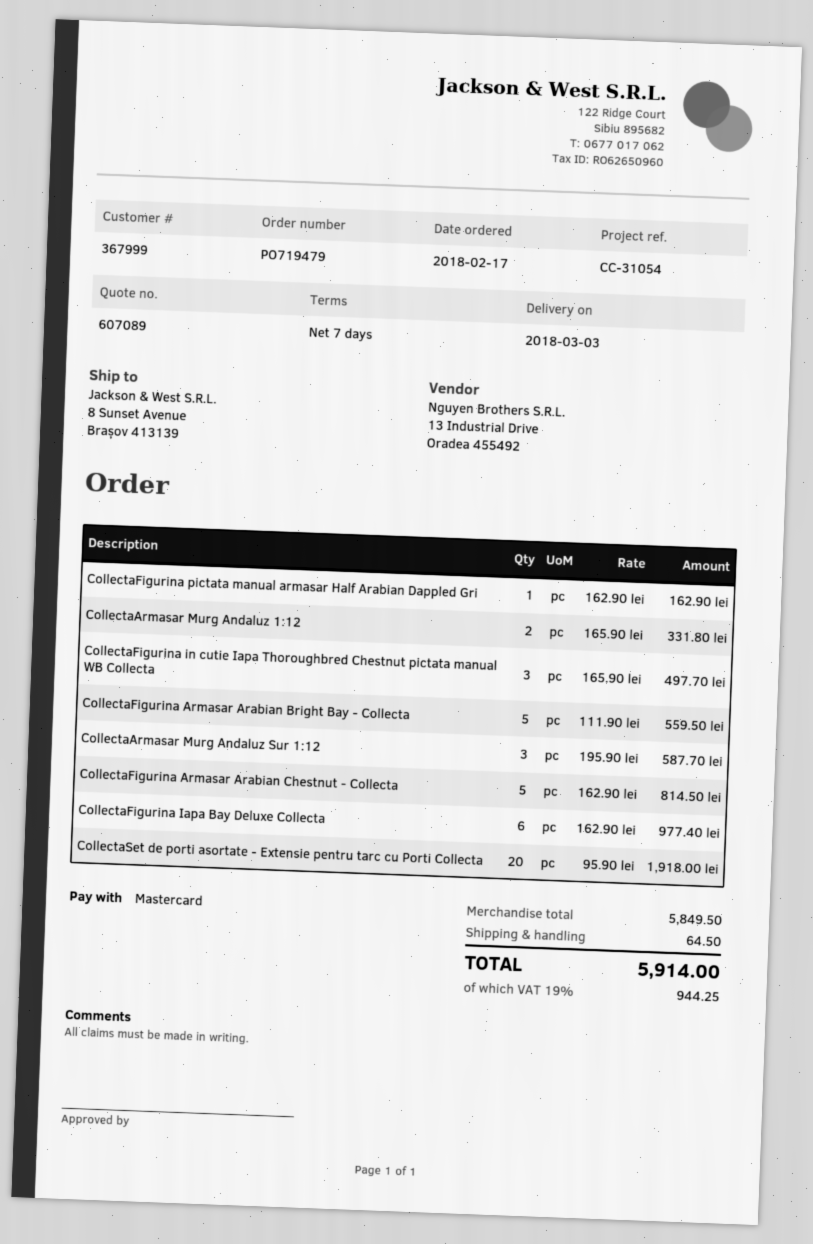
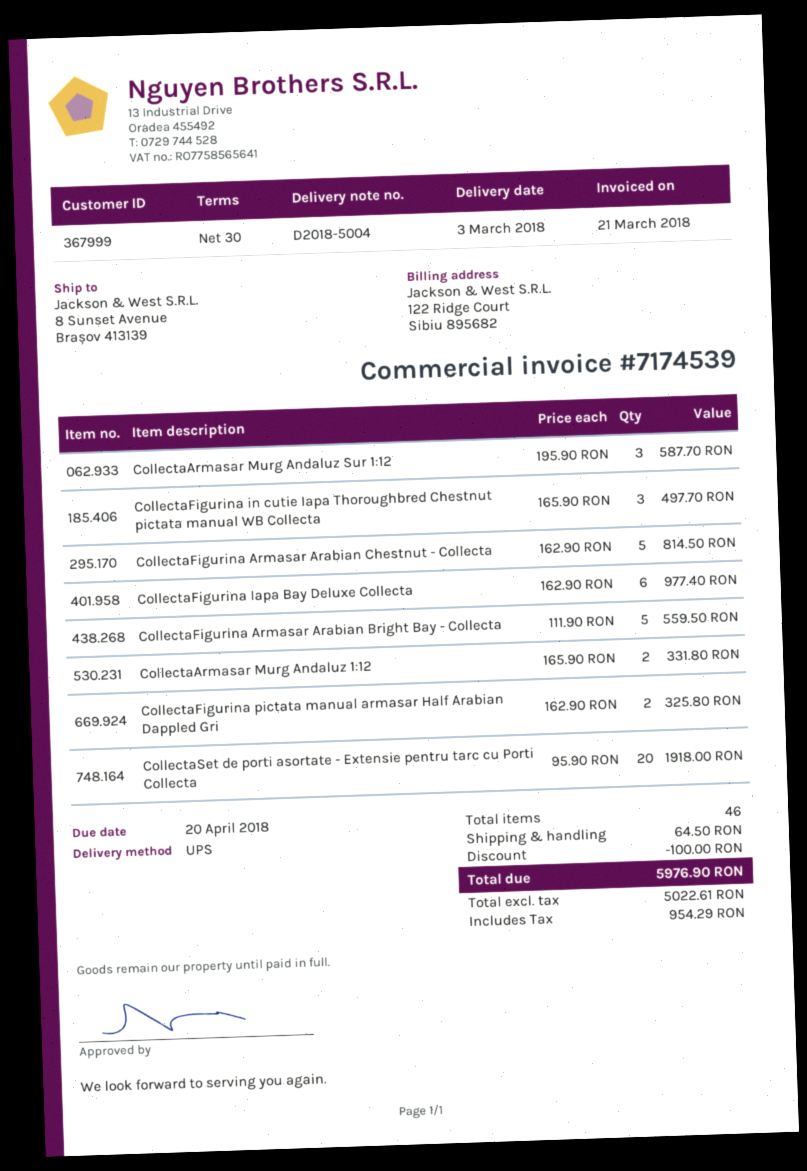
payment terms: 7 days -> 30 days
CollectaFigurina pictata manual armasar Half Arabian Dappled Gri: 1 x 162.90 = 162.90 -> 2 x 162.90 = 325.80
discount: none -> 100.00
tax: 944.25 -> 954.29
total: 5914.00 -> 5976.90

